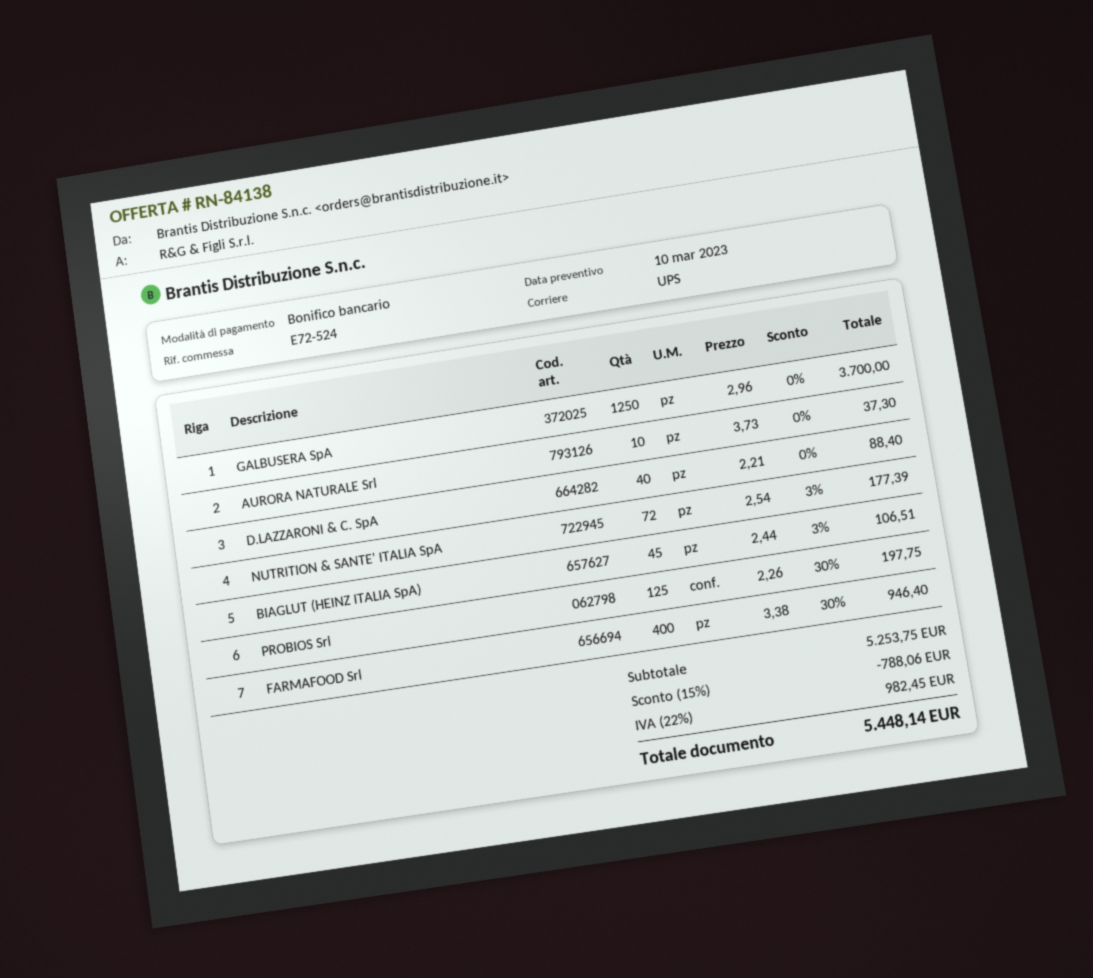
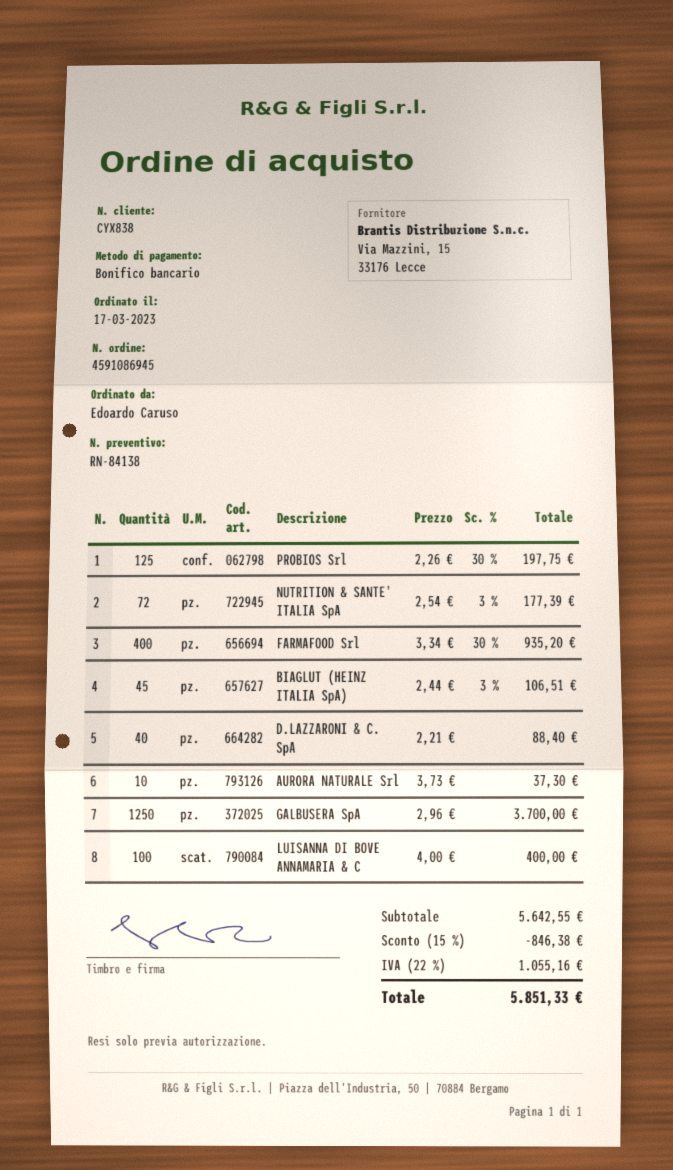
FARMAFOOD Srl: 400 x 3.38 - 30% = 946.40 -> 400 x 3.34 - 30% = 935.20
LUISANNA DI BOVE ANNAMARIA & C: none -> 100 x 4.00 = 400.00
subtotal: 5253.75 -> 5642.55
discount: 15% = 788.06 -> 15% = 846.38
tax: 22% = 982.45 -> 22% = 1055.16
total: 5448.14 -> 5851.33

